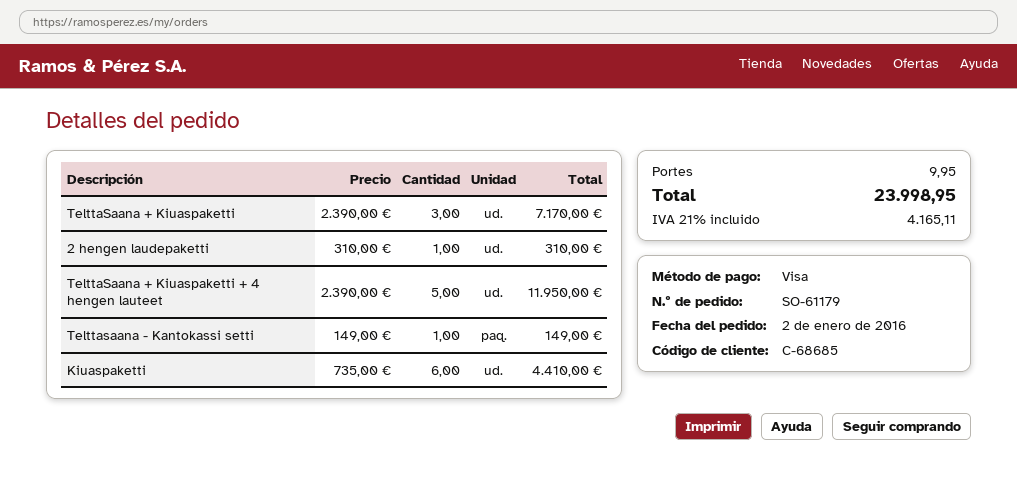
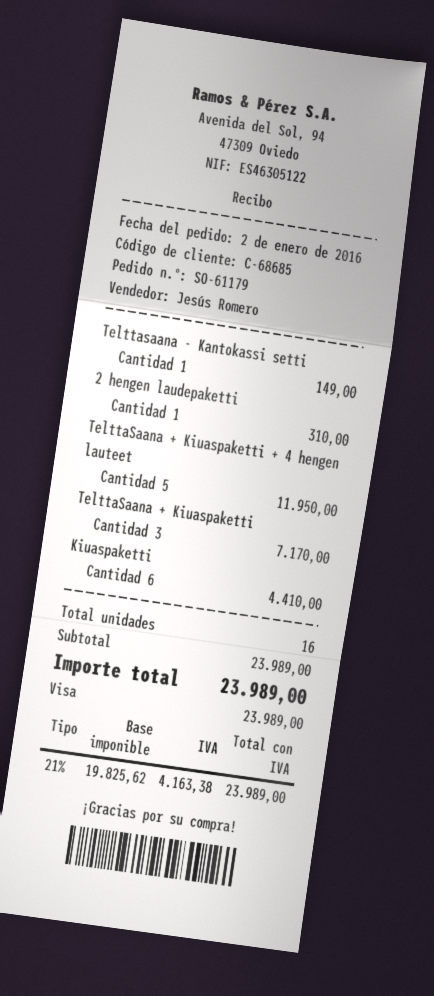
shipping: 9.95 -> none
tax: 21% = 4165.11 -> 21% = 4163.38
total: 23998.95 -> 23989.00

